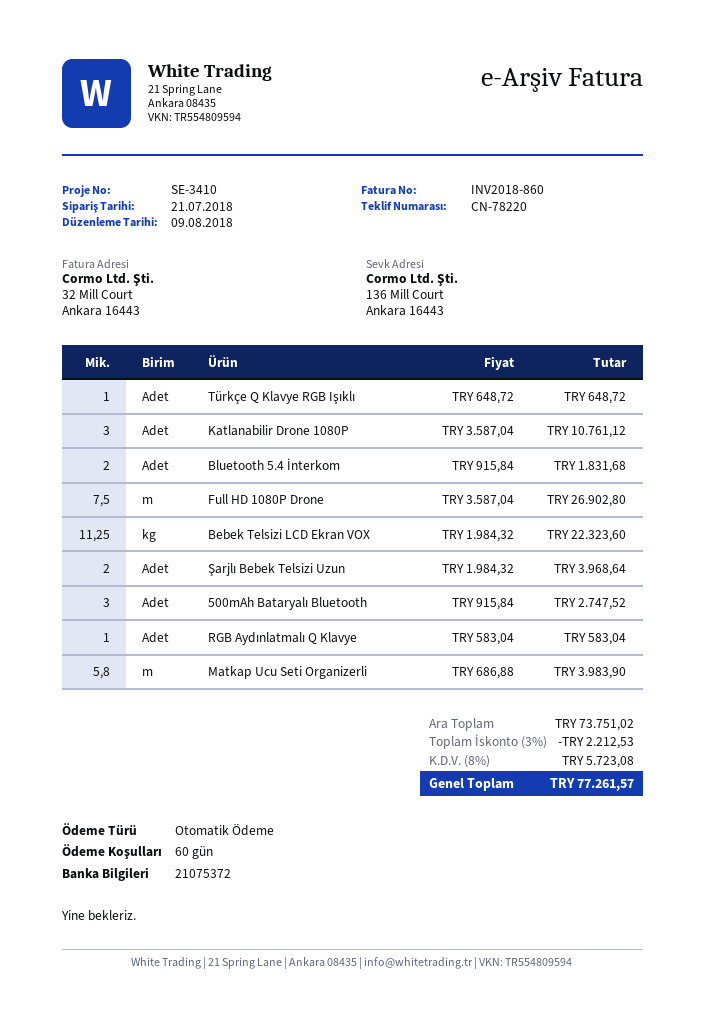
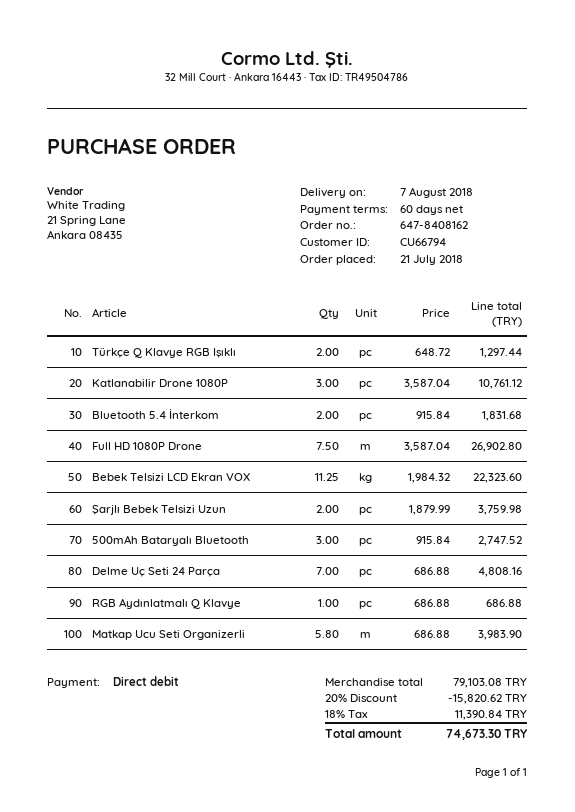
Türkçe Q Klavye RGB Işıklı: 1 x 648.72 = 648.72 -> 2 x 648.72 = 1297.44
Şarjlı Bebek Telsizi Uzun: 2 x 1984.32 = 3968.64 -> 2 x 1879.99 = 3759.98
RGB Aydınlatmalı Q Klavye: 1 x 583.04 = 583.04 -> 1 x 686.88 = 686.88
Delme Uç Seti 24 Parça: none -> 7 x 686.88 = 4808.16
subtotal: 73751.02 -> 79103.08
discount: 3% = 2212.53 -> 20% = 15820.62
tax: 8% = 5723.08 -> 18% = 11390.84
total: 77261.57 -> 74673.30

